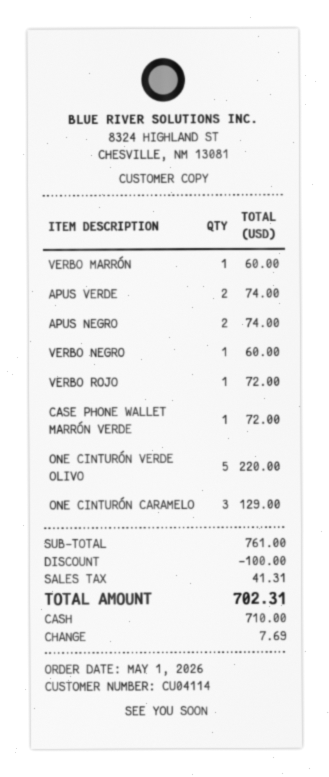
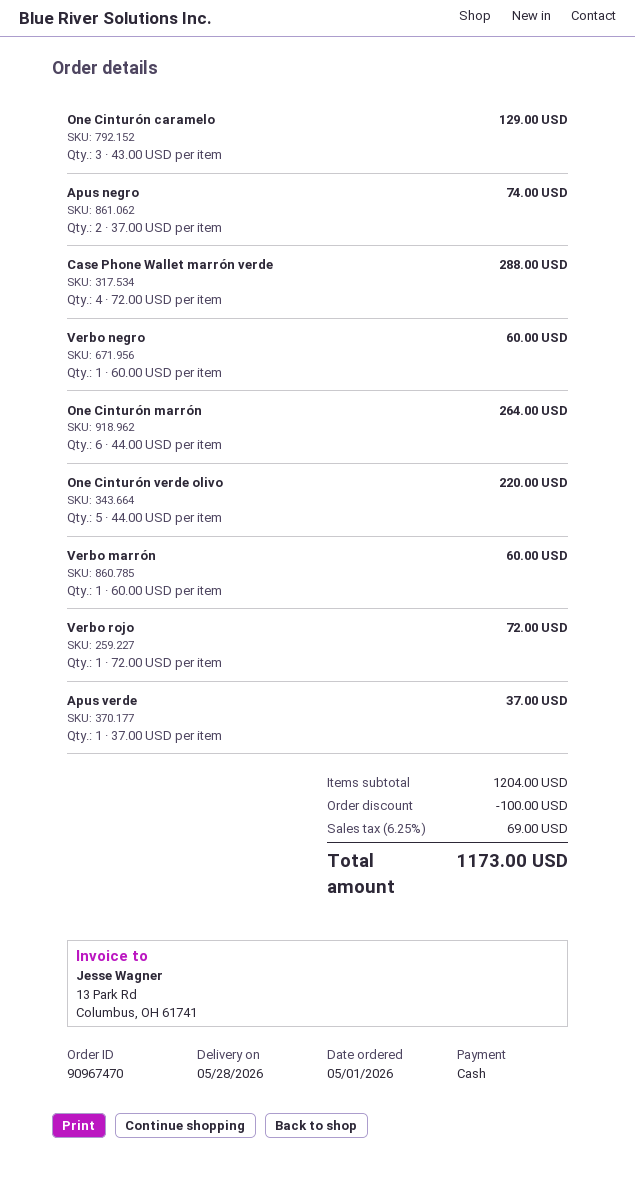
APUS VERDE: 2 for 74.00 -> 1 for 37.00
CASE PHONE WALLET MARRÓN VERDE: 1 for 72.00 -> 4 for 288.00
One Cinturón marrón: none -> 6 for 264.00
subtotal: 761.00 -> 1204.00
tax: 41.31 -> 69.00
total: 702.31 -> 1173.00

